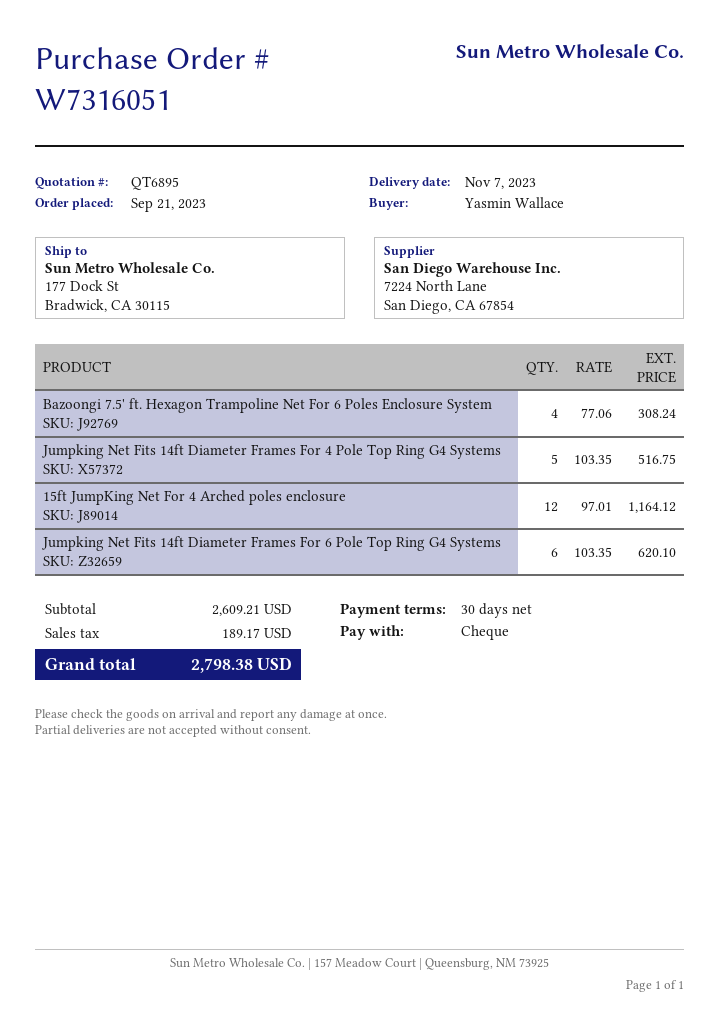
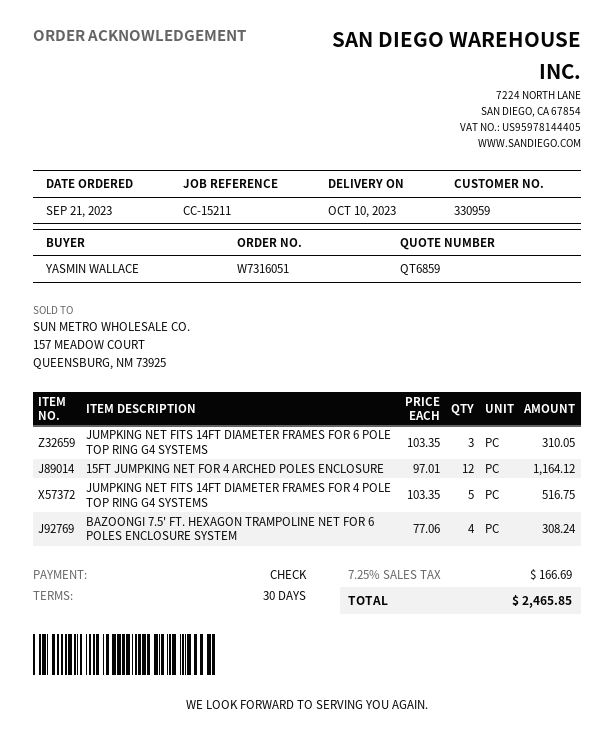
quote number: QT6895 -> QT6859
delivery date: 2023-11-07 -> 2023-10-10
Jumpking Net Fits 14ft Diameter Frames For 6 Pole Top Ring G4 Systems: 6 x 103.35 = 620.10 -> 3 x 103.35 = 310.05
tax: 189.17 -> 166.69
total: 2798.38 -> 2465.85

